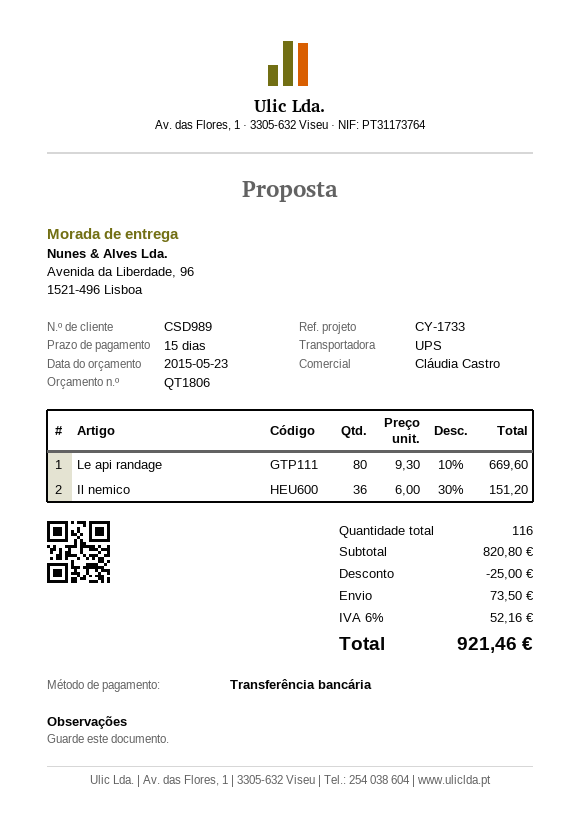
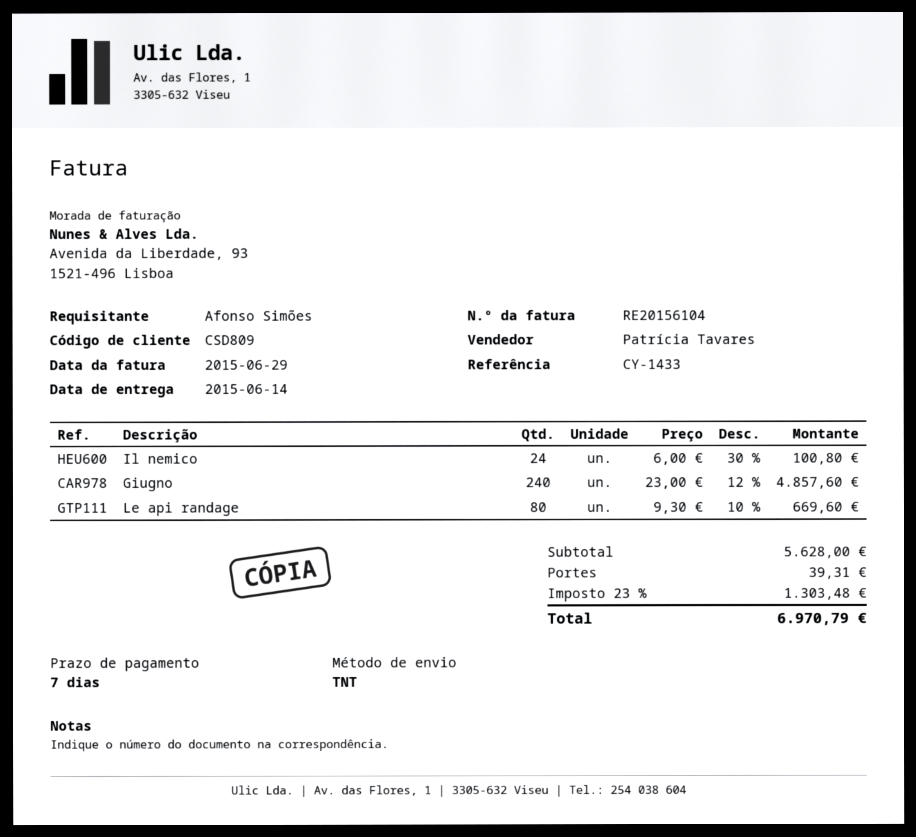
payment terms: 15 days -> 7 days
customer number: CSD989 -> CSD809
reference: CY-1733 -> CY-1433
sales rep: Cláudia Castro -> Patrícia Tavares
shipping method: UPS -> TNT
Il nemico: 36 x 6.00 - 30% = 151.20 -> 24 x 6.00 - 30% = 100.80
Giugno: none -> 240 x 23.00 - 12% = 4857.60
subtotal: 820.80 -> 5628.00
discount: 25.00 -> none
shipping: 73.50 -> 39.31
tax: 6% = 52.16 -> 23% = 1303.48
total: 921.46 -> 6970.79

